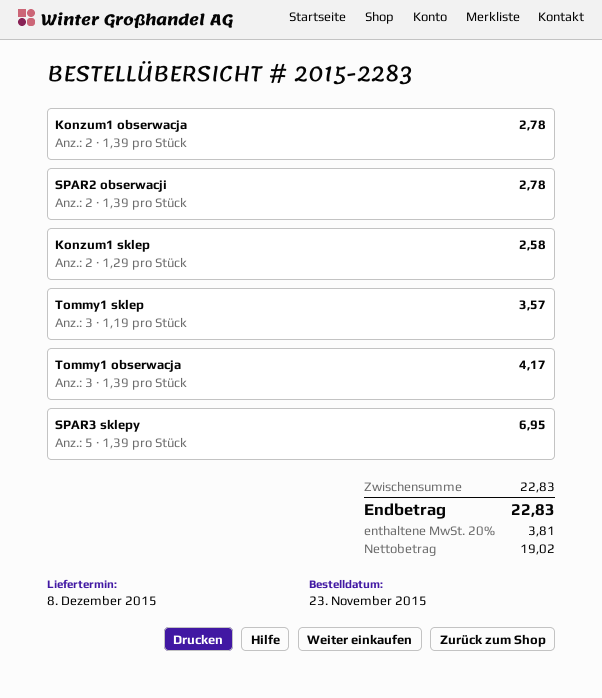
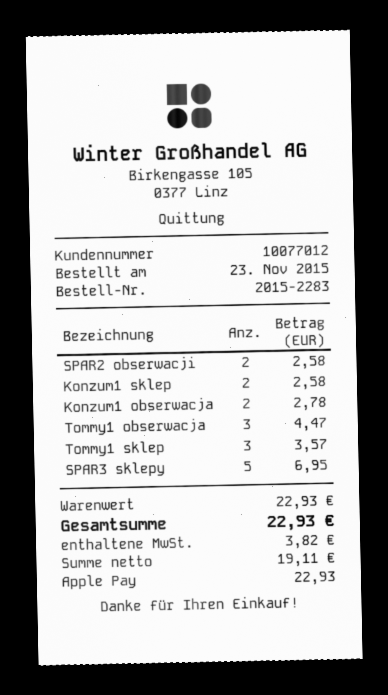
SPAR2 obserwacji: 2 for 2.78 -> 2 for 2.58
Tommy1 obserwacja: 3 for 4.17 -> 3 for 4.47
subtotal: 22.83 -> 22.93
net: 19.02 -> 19.11
tax: 3.81 -> 3.82
total: 22.83 -> 22.93

